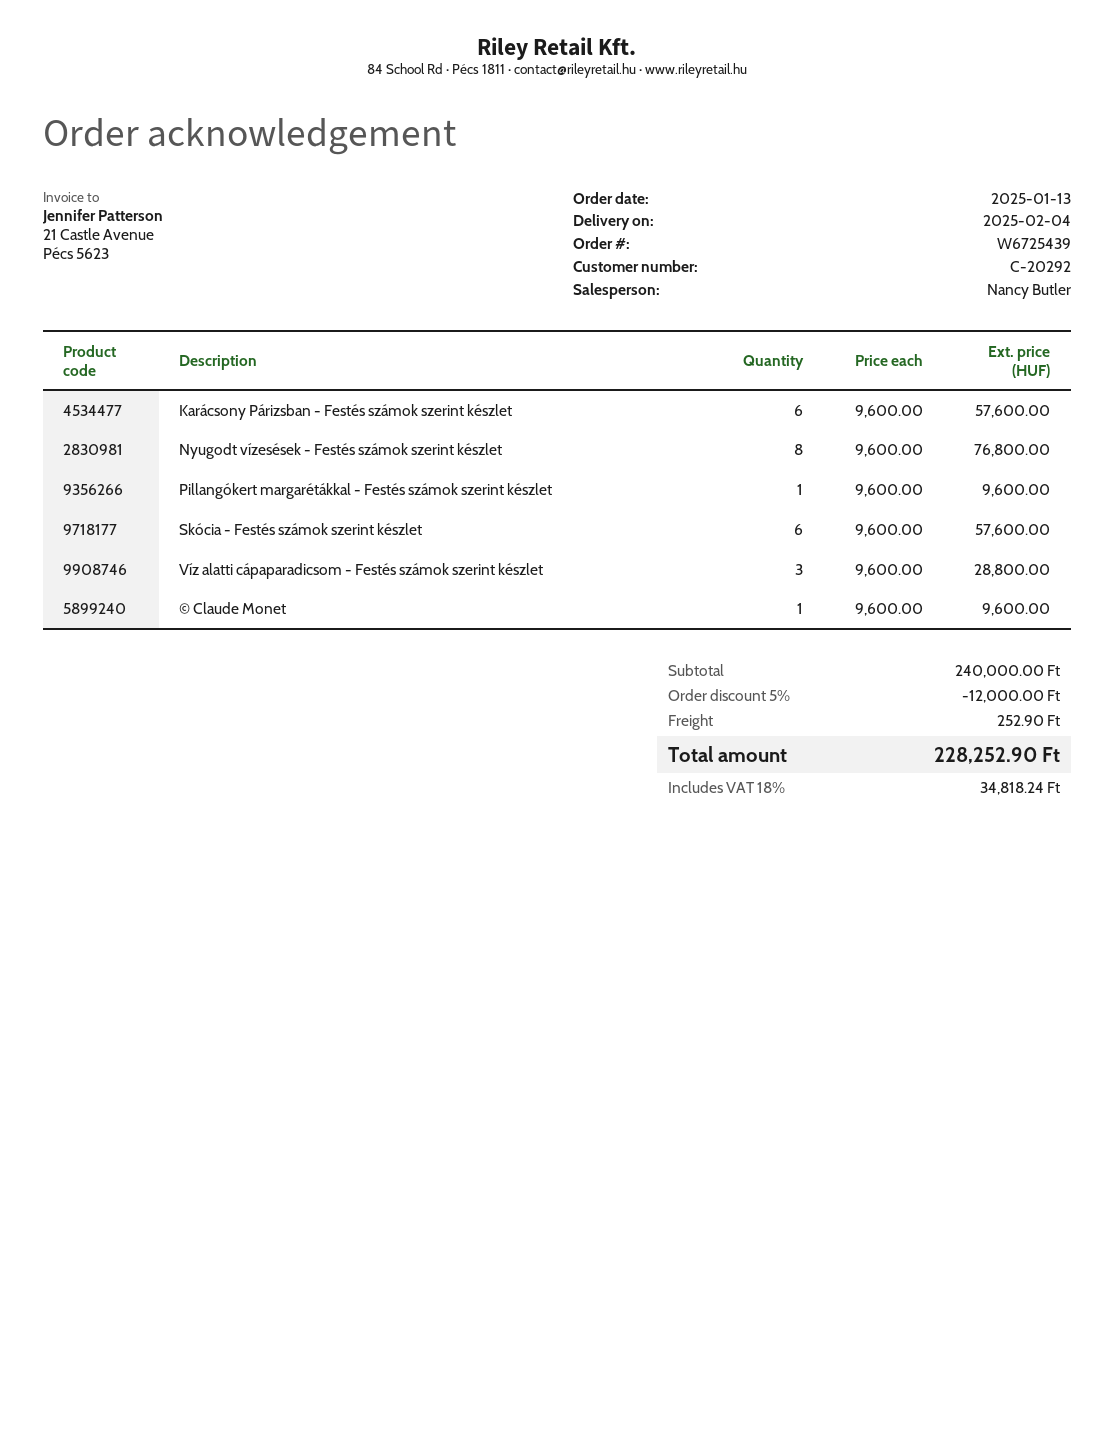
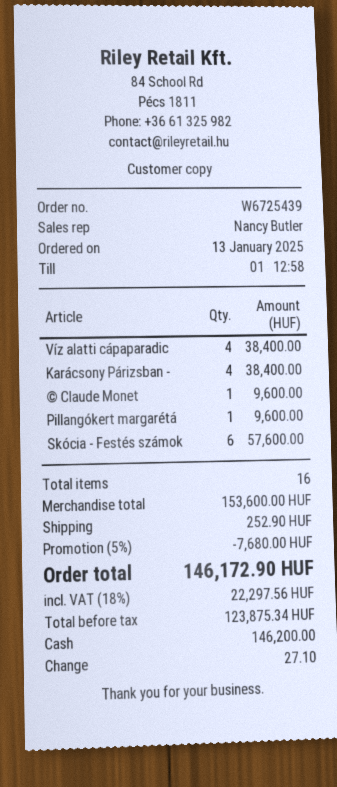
Karácsony Párizsban - Festés számok szerint készlet: 6 for 57600.00 -> 4 for 38400.00
Nyugodt vízesések - Festés számok szerint készlet: 8 for 76800.00 -> none
Víz alatti cápaparadicsom - Festés számok szerint készlet: 3 for 28800.00 -> 4 for 38400.00
subtotal: 240000.00 -> 153600.00
discount: 5% = 12000.00 -> 5% = 7680.00
tax: 18% = 34818.24 -> 18% = 22297.56
total: 228252.90 -> 146172.90

